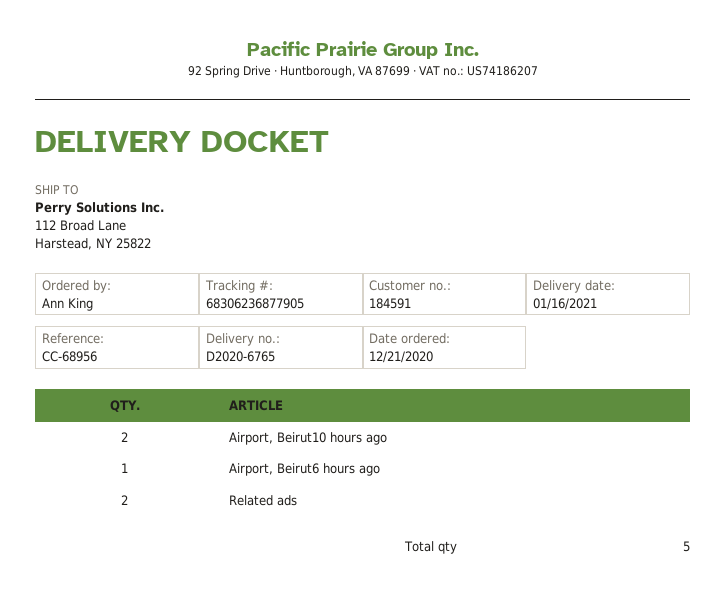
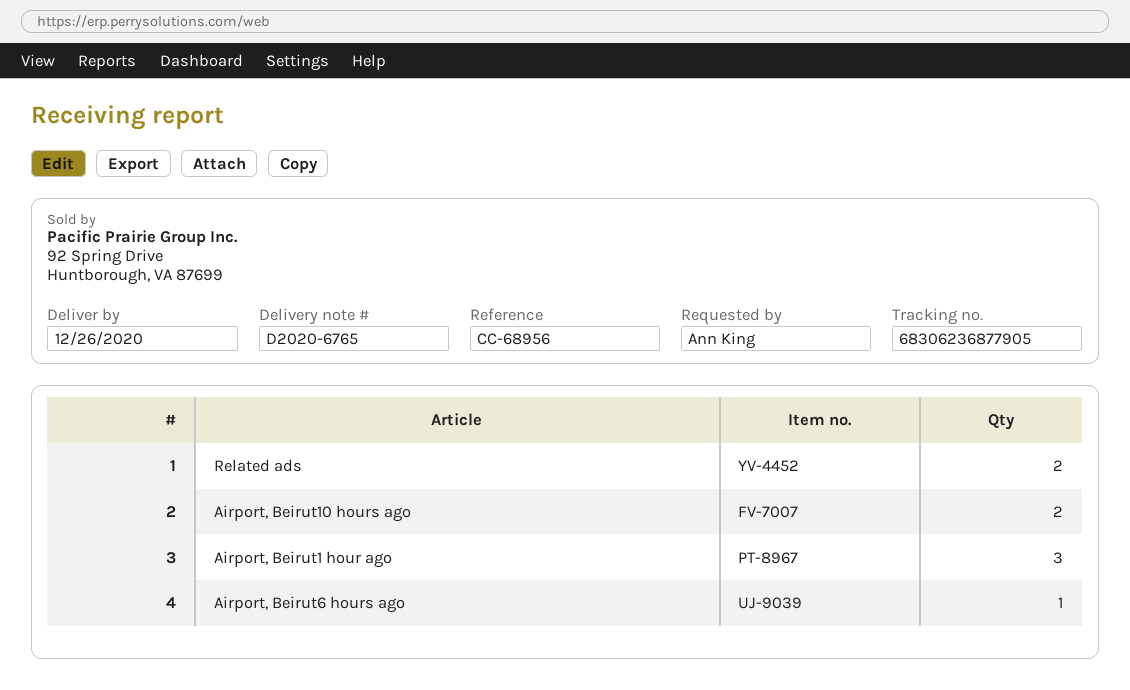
delivery date: 2021-01-16 -> 2020-12-26
Airport, Beirut1 hour ago: none -> 3

